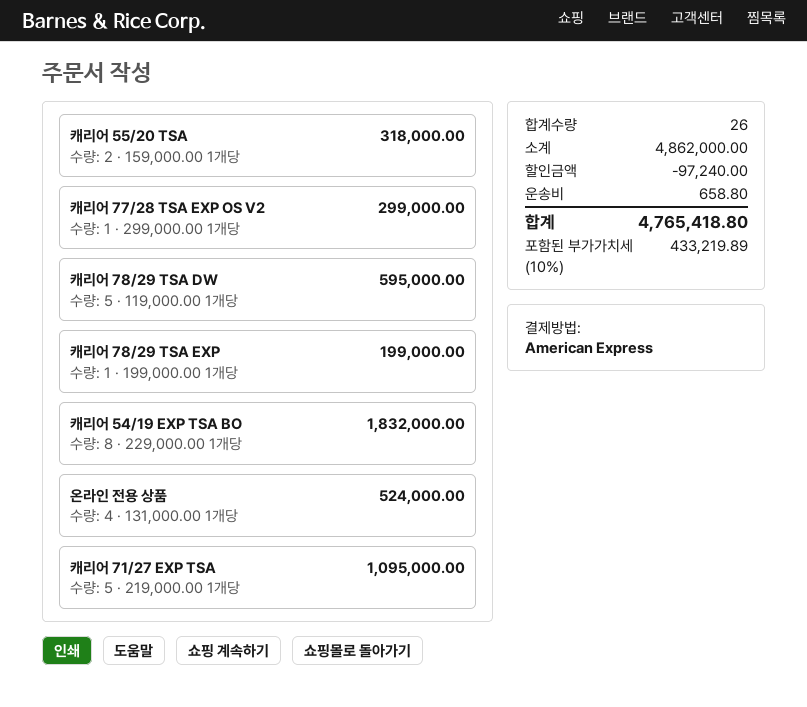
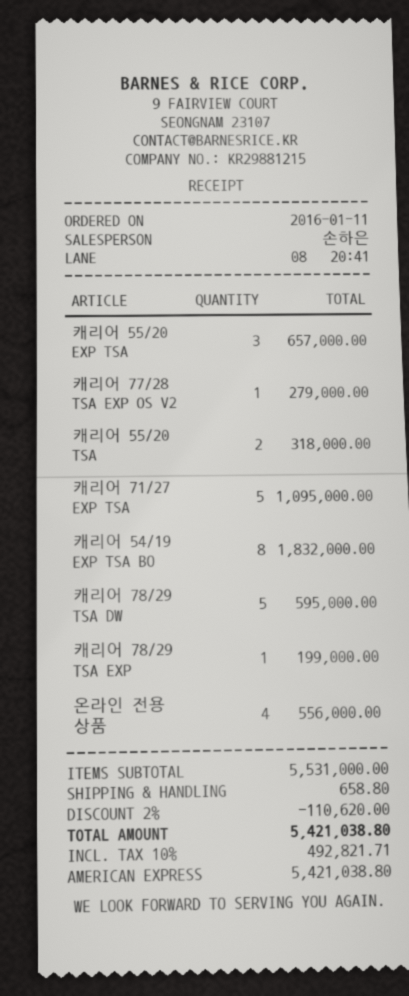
캐리어 77/28 TSA EXP OS V2: 1 for 299000.00 -> 1 for 279000.00
온라인 전용 상품: 4 for 524000.00 -> 4 for 556000.00
캐리어 55/20 EXP TSA: none -> 3 for 657000.00
subtotal: 4862000.00 -> 5531000.00
discount: 97240.00 -> 110620.00
tax: 10% = 433219.89 -> 10% = 492821.71
total: 4765418.80 -> 5421038.80

